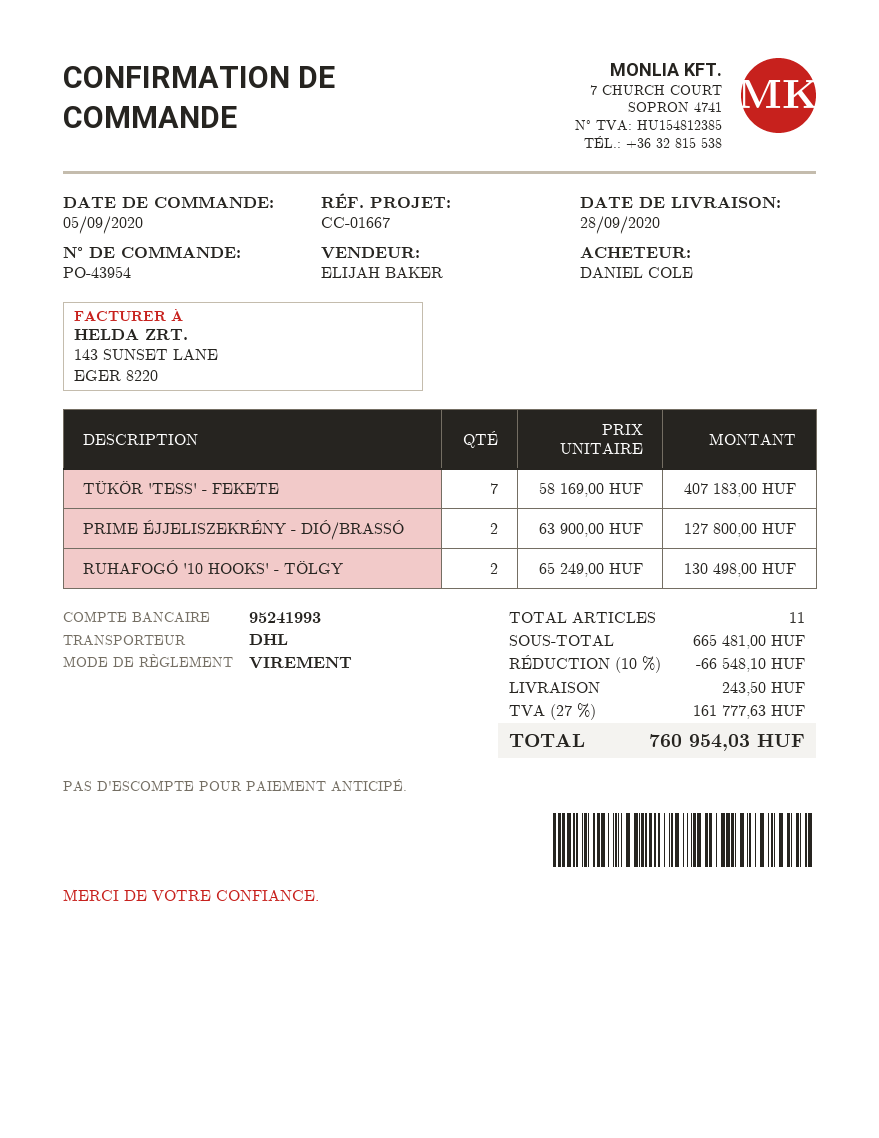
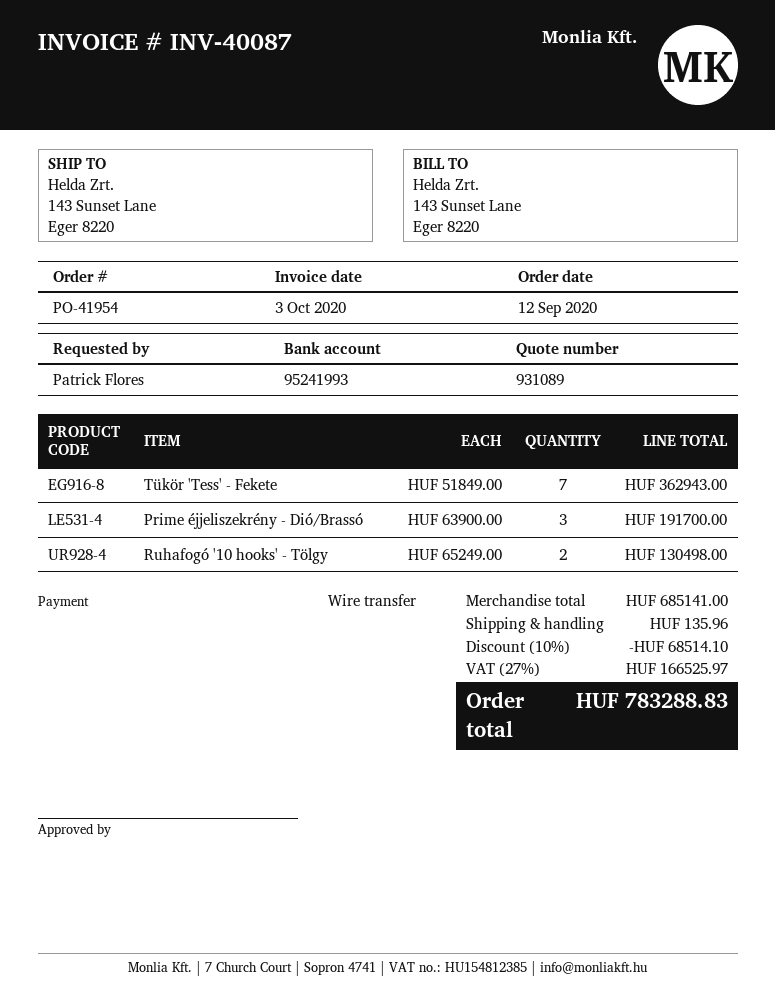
order number: PO-43954 -> PO-41954
order date: 2020-09-05 -> 2020-09-12
ordered by: DANIEL COLE -> Patrick Flores
TÜKÖR 'TESS' - FEKETE: 7 x 58169.00 = 407183.00 -> 7 x 51849.00 = 362943.00
PRIME ÉJJELISZEKRÉNY - DIÓ/BRASSÓ: 2 x 63900.00 = 127800.00 -> 3 x 63900.00 = 191700.00
subtotal: 665481.00 -> 685141.00
discount: 10% = 66548.10 -> 10% = 68514.10
shipping: 243.50 -> 135.96
tax: 27% = 161777.63 -> 27% = 166525.97
total: 760954.03 -> 783288.83

